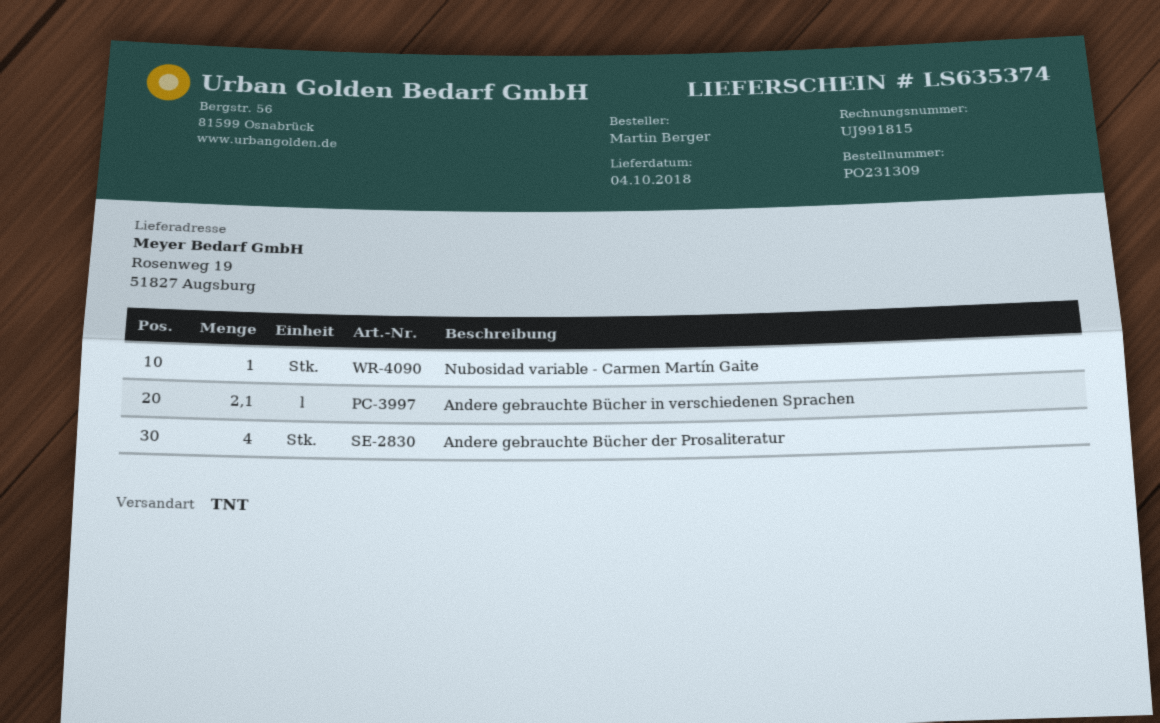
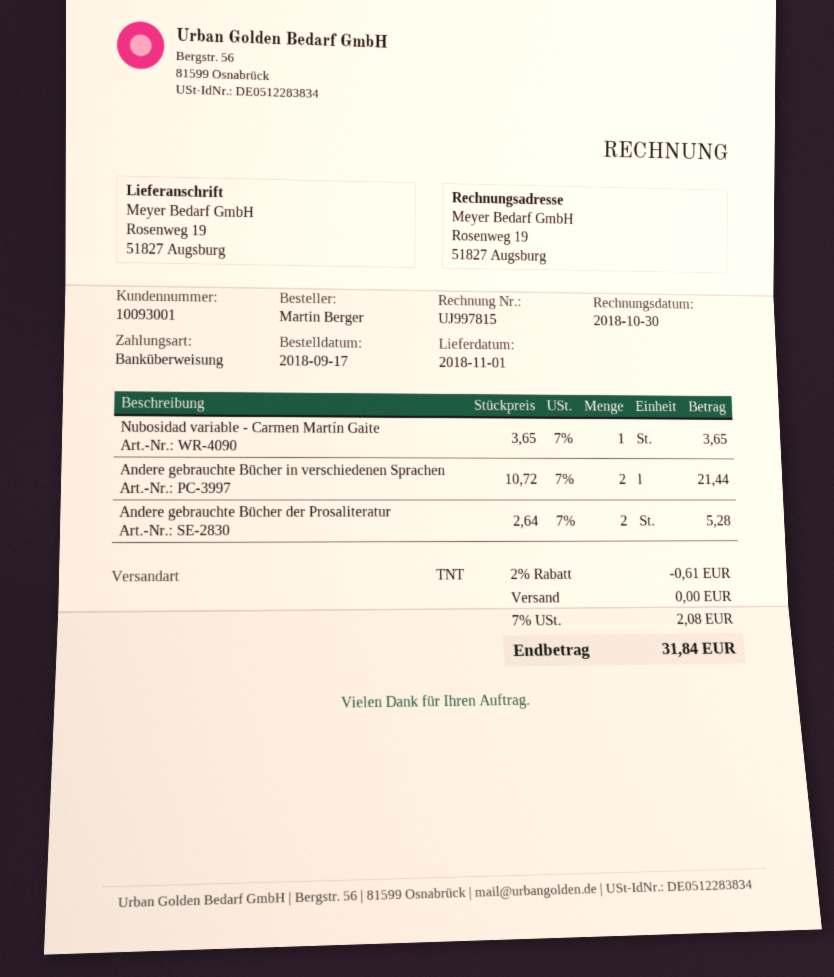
delivery date: 2018-10-04 -> 2018-11-01
invoice number: UJ991815 -> UJ997815
Andere gebrauchte Bücher in verschiedenen Sprachen: 2.1 -> 2
Andere gebrauchte Bücher der Prosaliteratur: 4 -> 2

